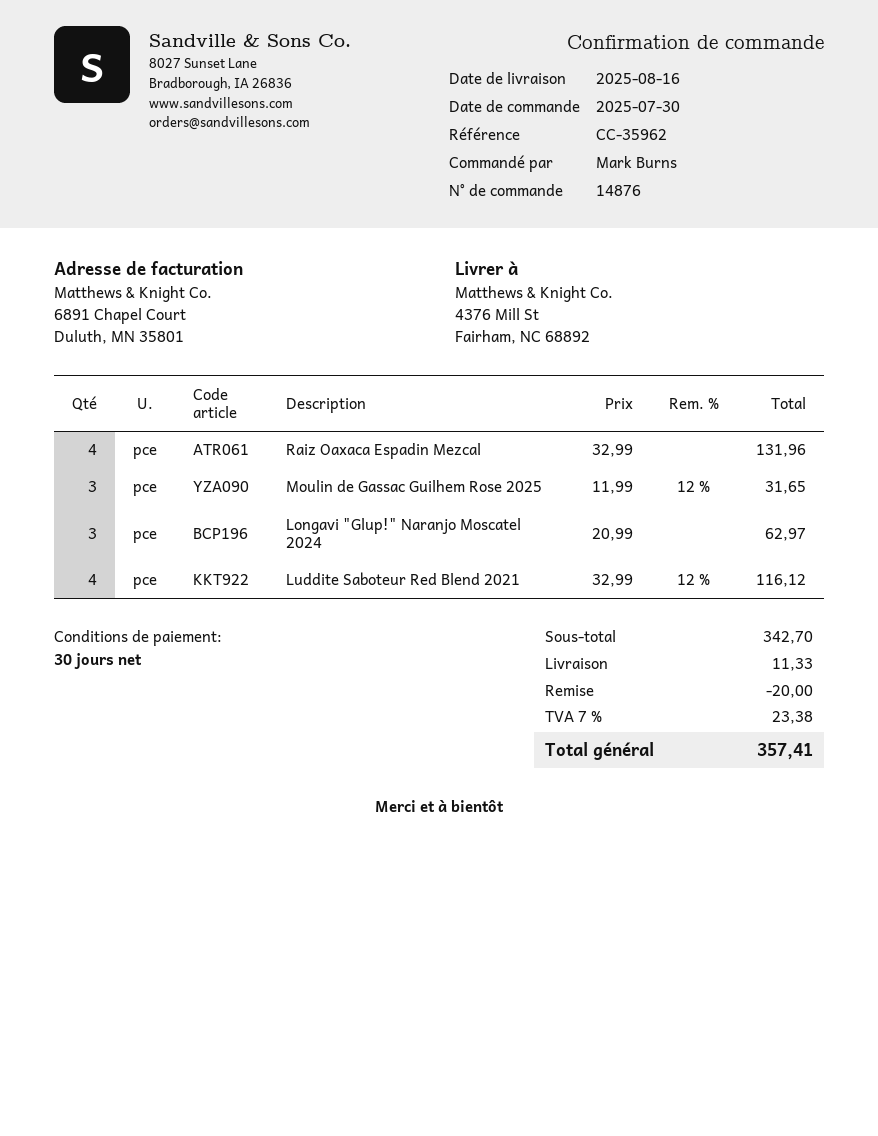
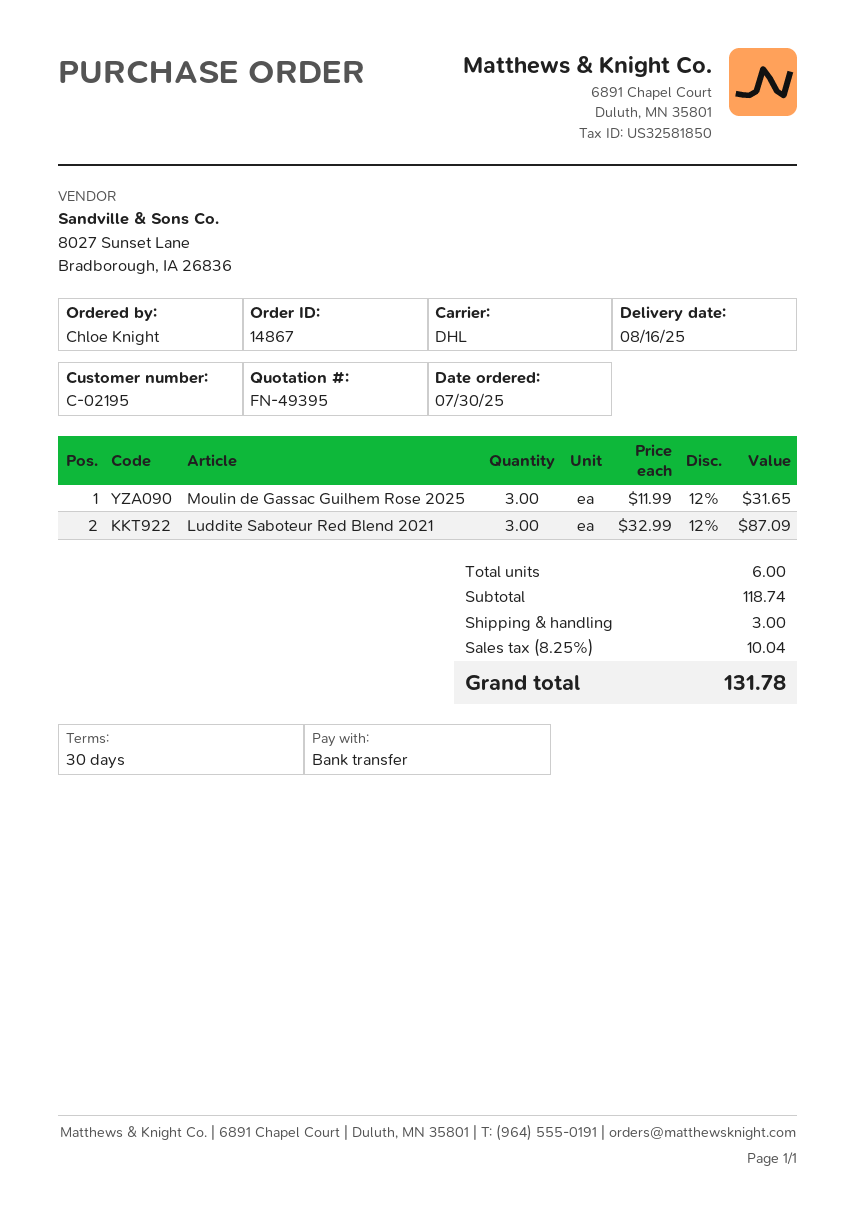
order number: 14876 -> 14867
ordered by: Mark Burns -> Chloe Knight
Raiz Oaxaca Espadin Mezcal: 4 x 32.99 = 131.96 -> none
Longavi "Glup!" Naranjo Moscatel 2024: 3 x 20.99 = 62.97 -> none
Luddite Saboteur Red Blend 2021: 4 x 32.99 - 12% = 116.12 -> 3 x 32.99 - 12% = 87.09
subtotal: 342.70 -> 118.74
discount: 20.00 -> none
shipping: 11.33 -> 3.00
tax: 7% = 23.38 -> 8.25% = 10.04
total: 357.41 -> 131.78

